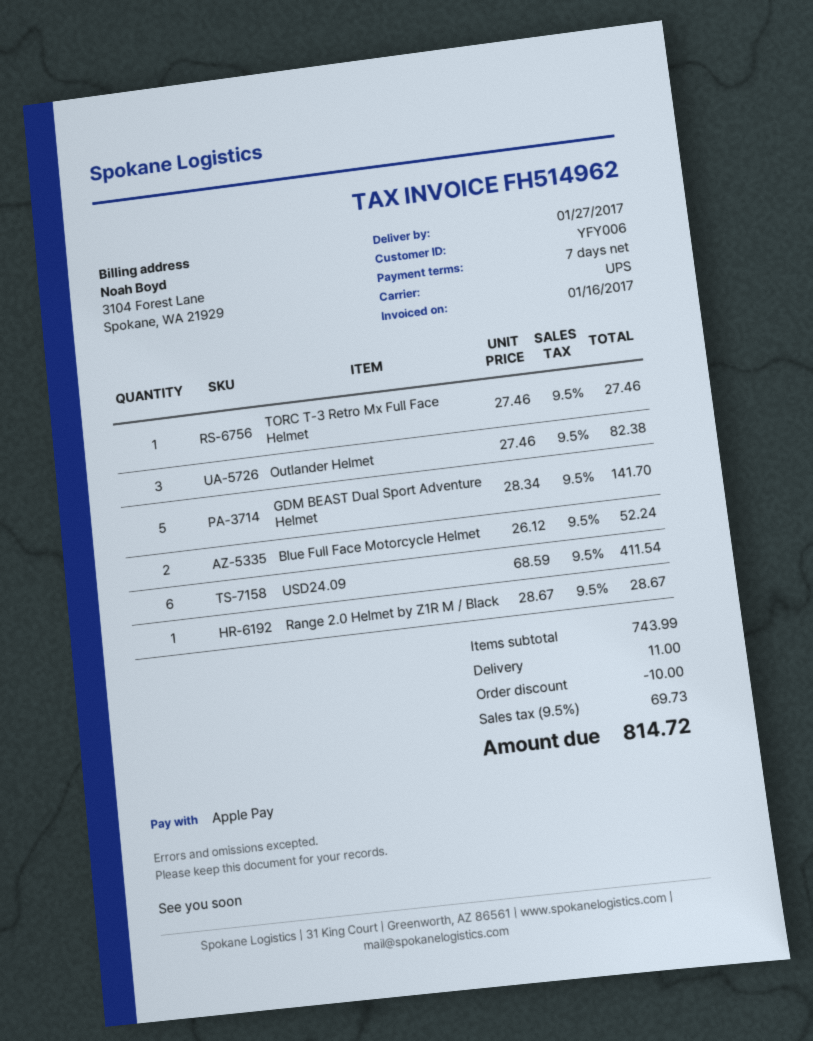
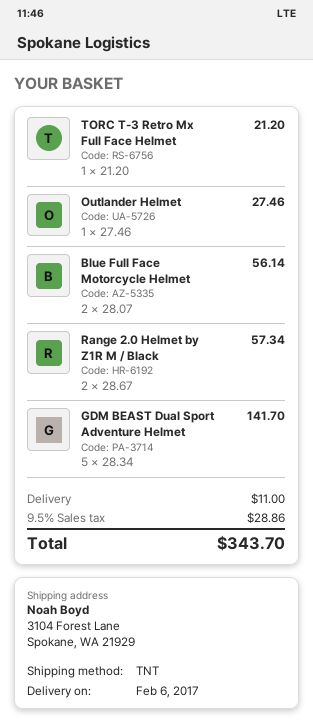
delivery date: 2017-01-27 -> 2017-02-06
shipping method: UPS -> TNT
TORC T-3 Retro Mx Full Face Helmet: 1 x 27.46 = 27.46 -> 1 x 21.20 = 21.20
Outlander Helmet: 3 x 27.46 = 82.38 -> 1 x 27.46 = 27.46
Blue Full Face Motorcycle Helmet: 2 x 26.12 = 52.24 -> 2 x 28.07 = 56.14
USD24.09: 6 x 68.59 = 411.54 -> none
Range 2.0 Helmet by Z1R M / Black: 1 x 28.67 = 28.67 -> 2 x 28.67 = 57.34
discount: 10.00 -> none
tax: 9.5% = 69.73 -> 9.5% = 28.86
total: 814.72 -> 343.70

